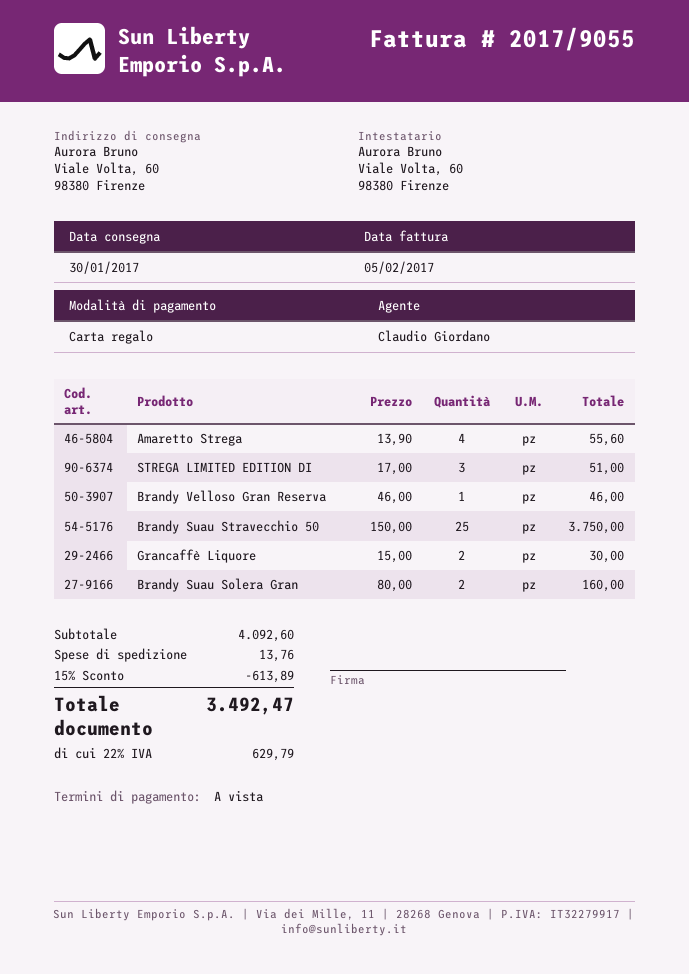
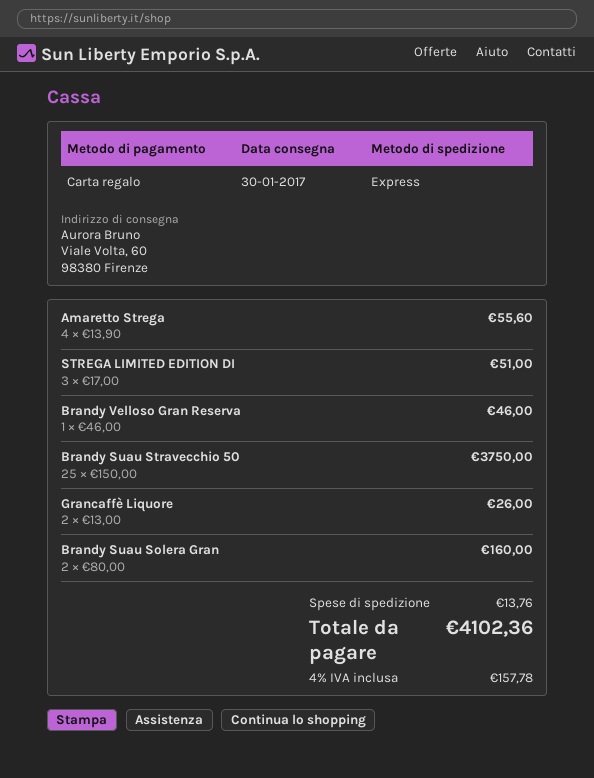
Grancaffè Liquore: 2 x 15.00 = 30.00 -> 2 x 13.00 = 26.00
discount: 15% = 613.89 -> none
tax: 22% = 629.79 -> 4% = 157.78
total: 3492.47 -> 4102.36

